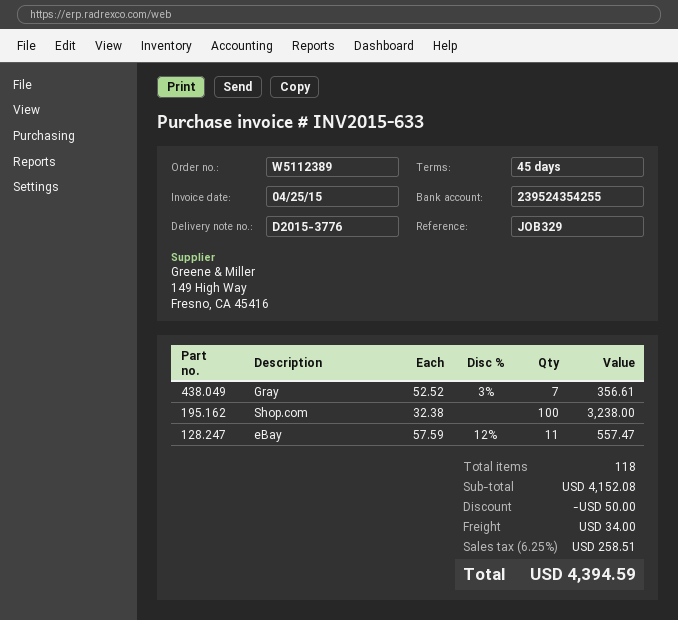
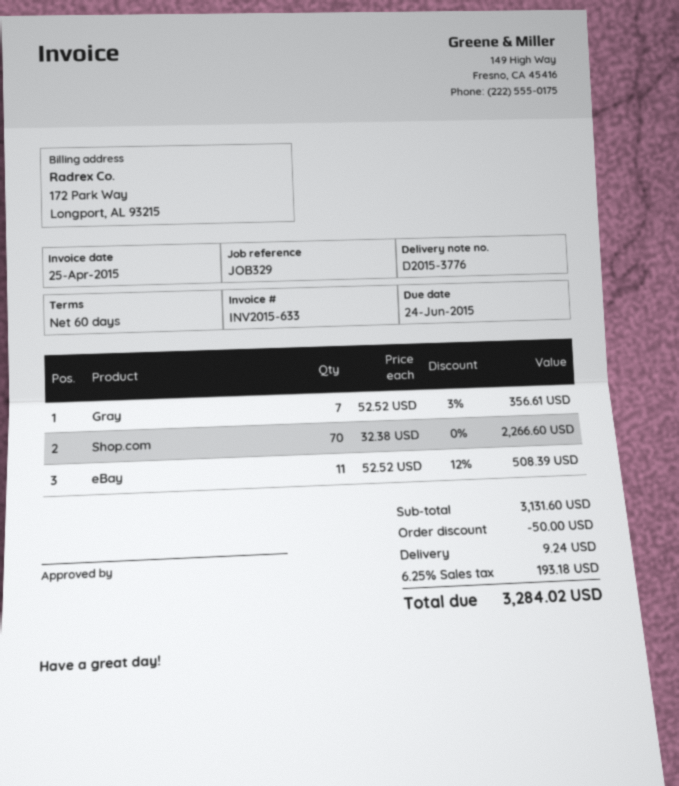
payment terms: 45 days -> 60 days
Shop.com: 100 x 32.38 = 3238.00 -> 70 x 32.38 = 2266.60
eBay: 11 x 57.59 - 12% = 557.47 -> 11 x 52.52 - 12% = 508.39
subtotal: 4152.08 -> 3131.60
shipping: 34.00 -> 9.24
tax: 6.25% = 258.51 -> 6.25% = 193.18
total: 4394.59 -> 3284.02

